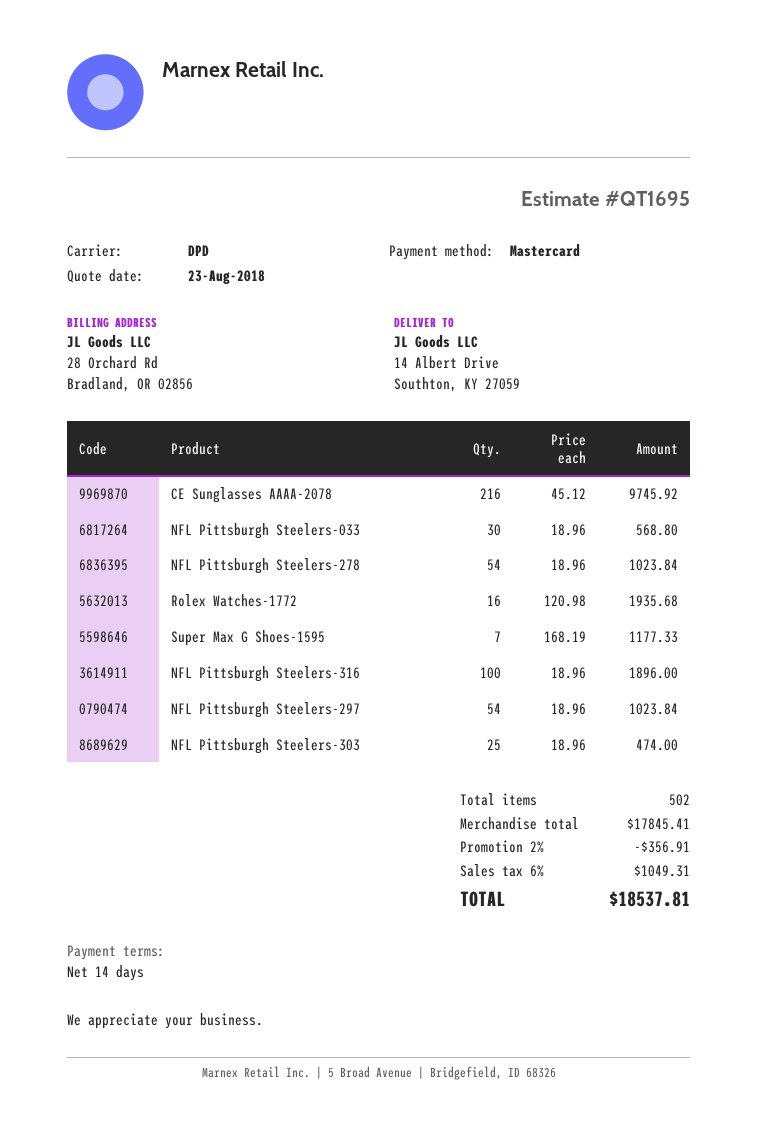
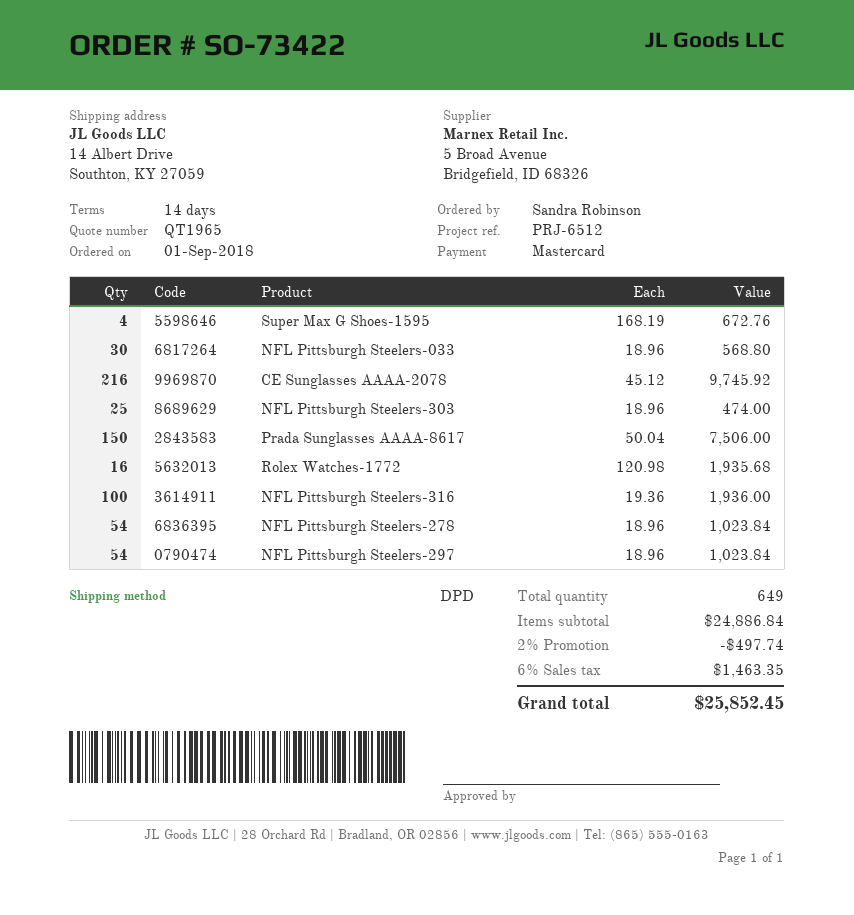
quote number: QT1695 -> QT1965
Super Max G Shoes-1595: 7 x 168.19 = 1177.33 -> 4 x 168.19 = 672.76
NFL Pittsburgh Steelers-316: 100 x 18.96 = 1896.00 -> 100 x 19.36 = 1936.00
Prada Sunglasses AAAA-8617: none -> 150 x 50.04 = 7506.00
total quantity: 502 -> 649
subtotal: 17845.41 -> 24886.84
discount: 2% = 356.91 -> 2% = 497.74
tax: 6% = 1049.31 -> 6% = 1463.35
total: 18537.81 -> 25852.45

